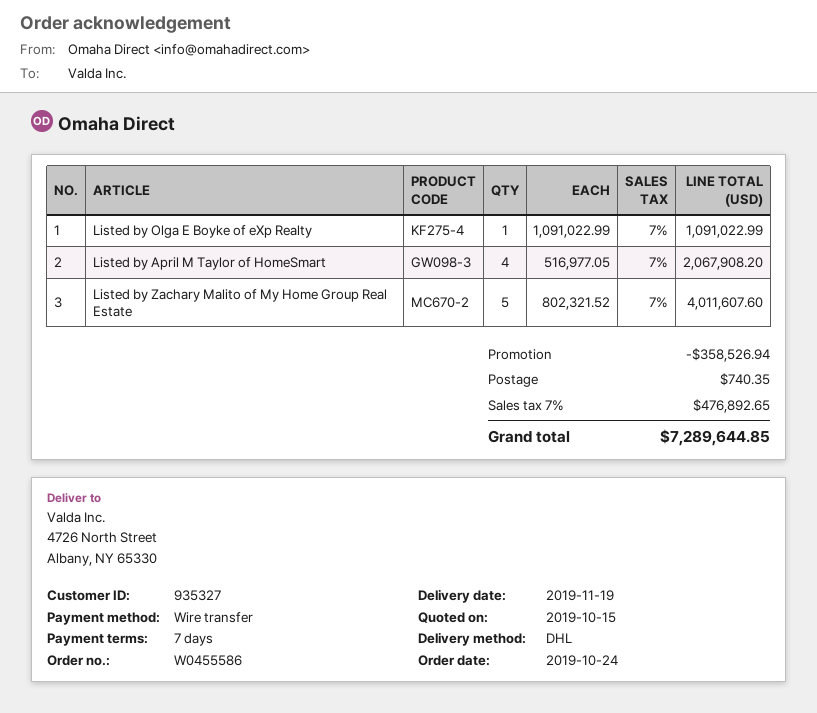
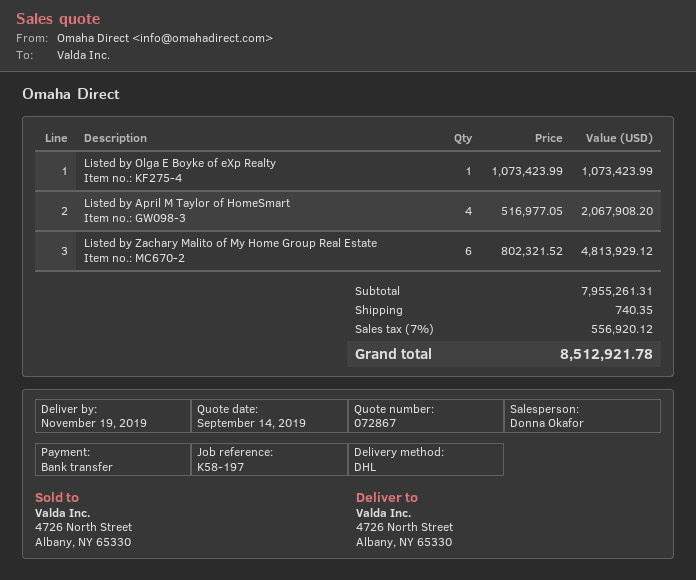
quote date: 2019-10-15 -> 2019-09-14
Listed by Olga E Boyke of eXp Realty: 1 x 1091022.99 = 1091022.99 -> 1 x 1073423.99 = 1073423.99
Listed by Zachary Malito of My Home Group Real Estate: 5 x 802321.52 = 4011607.60 -> 6 x 802321.52 = 4813929.12
discount: 358526.94 -> none
tax: 7% = 476892.65 -> 7% = 556920.12
total: 7289644.85 -> 8512921.78

